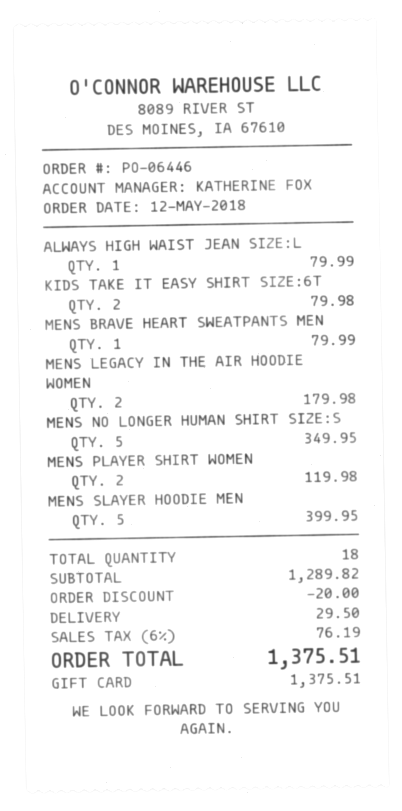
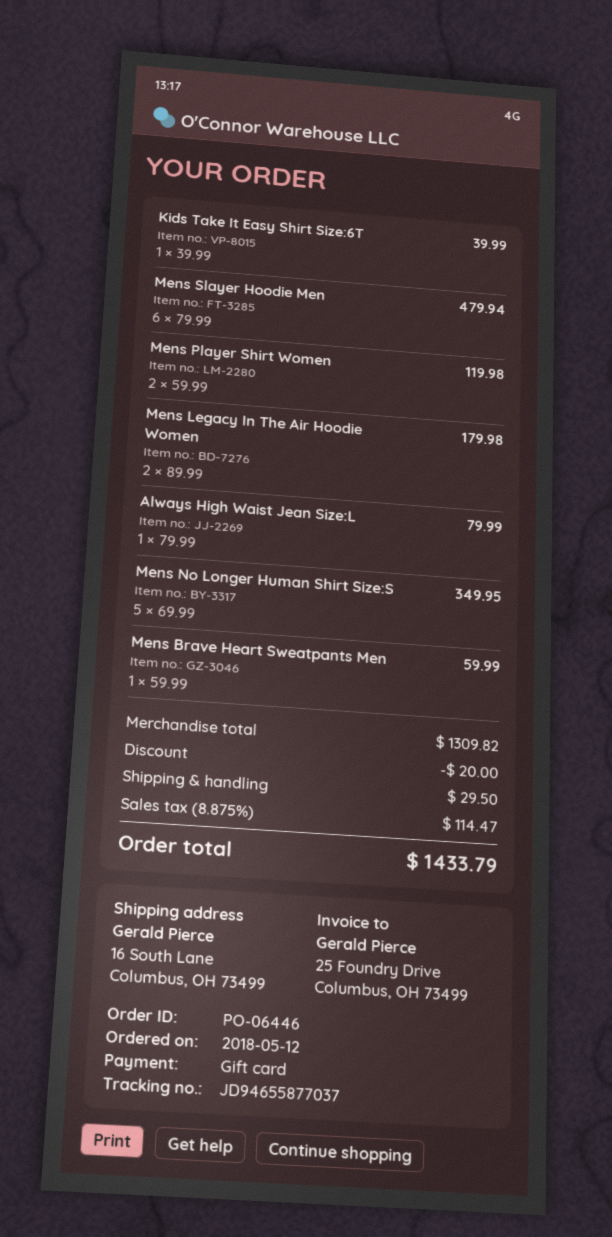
KIDS TAKE IT EASY SHIRT SIZE:6T: 2 for 79.98 -> 1 for 39.99
MENS BRAVE HEART SWEATPANTS MEN: 1 for 79.99 -> 1 for 59.99
MENS SLAYER HOODIE MEN: 5 for 399.95 -> 6 for 479.94
subtotal: 1289.82 -> 1309.82
tax: 6% = 76.19 -> 8.875% = 114.47
total: 1375.51 -> 1433.79

